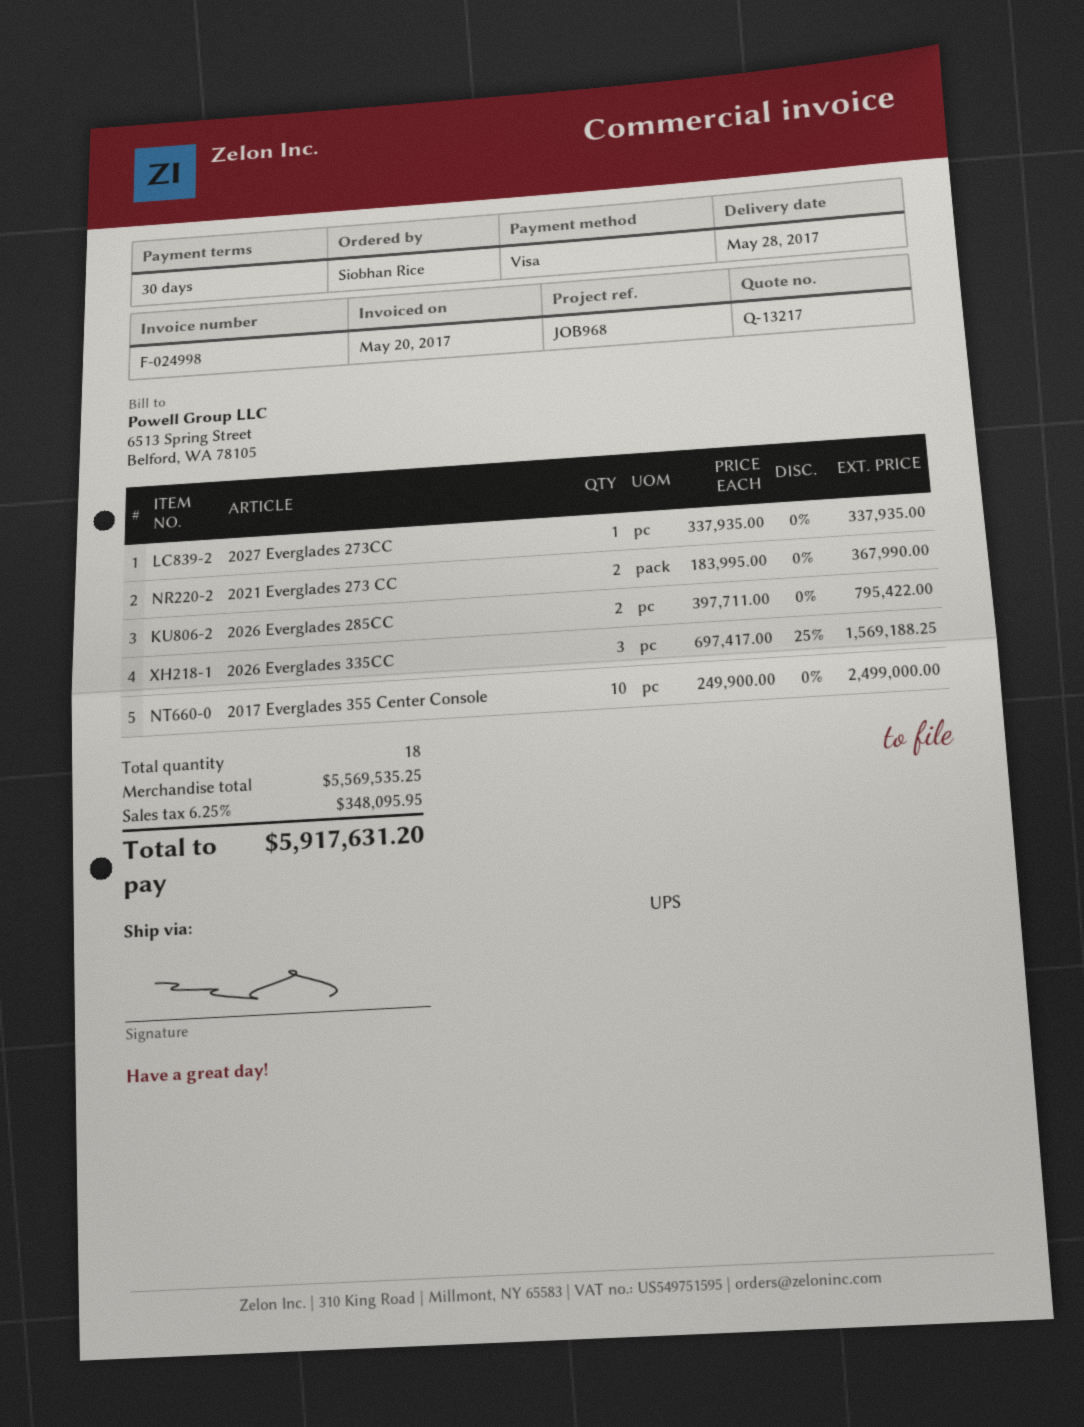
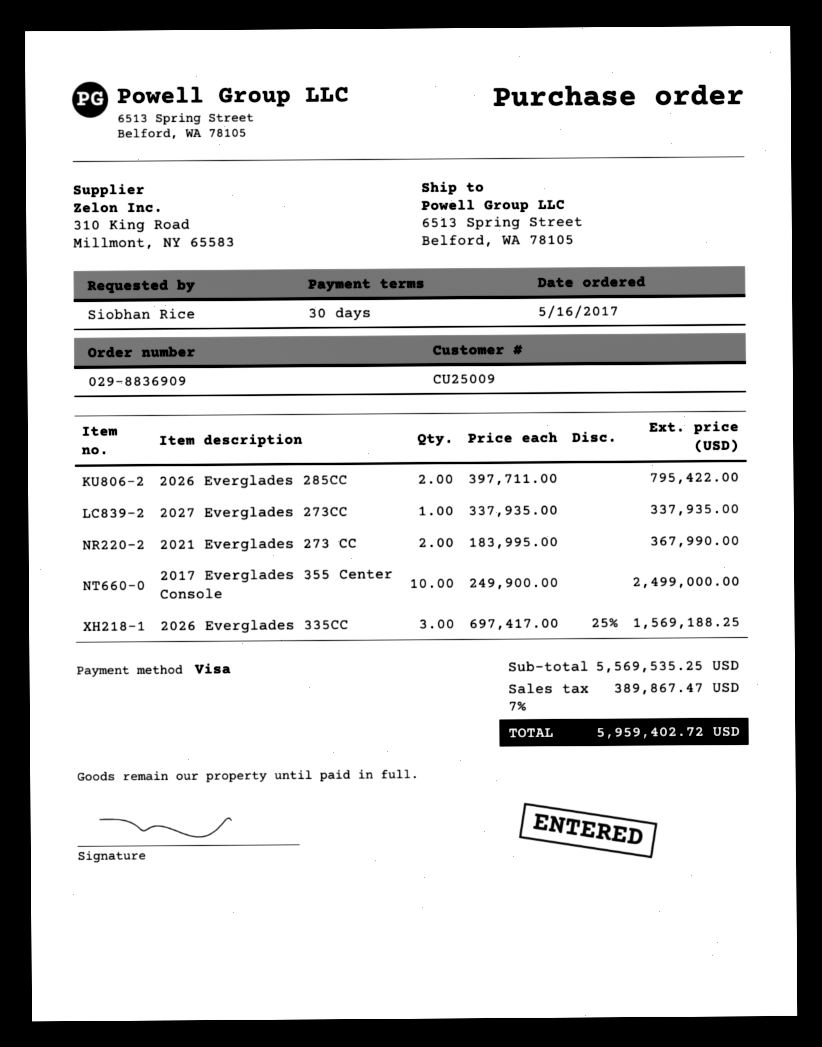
tax: 6.25% = 348095.95 -> 7% = 389867.47
total: 5917631.20 -> 5959402.72

